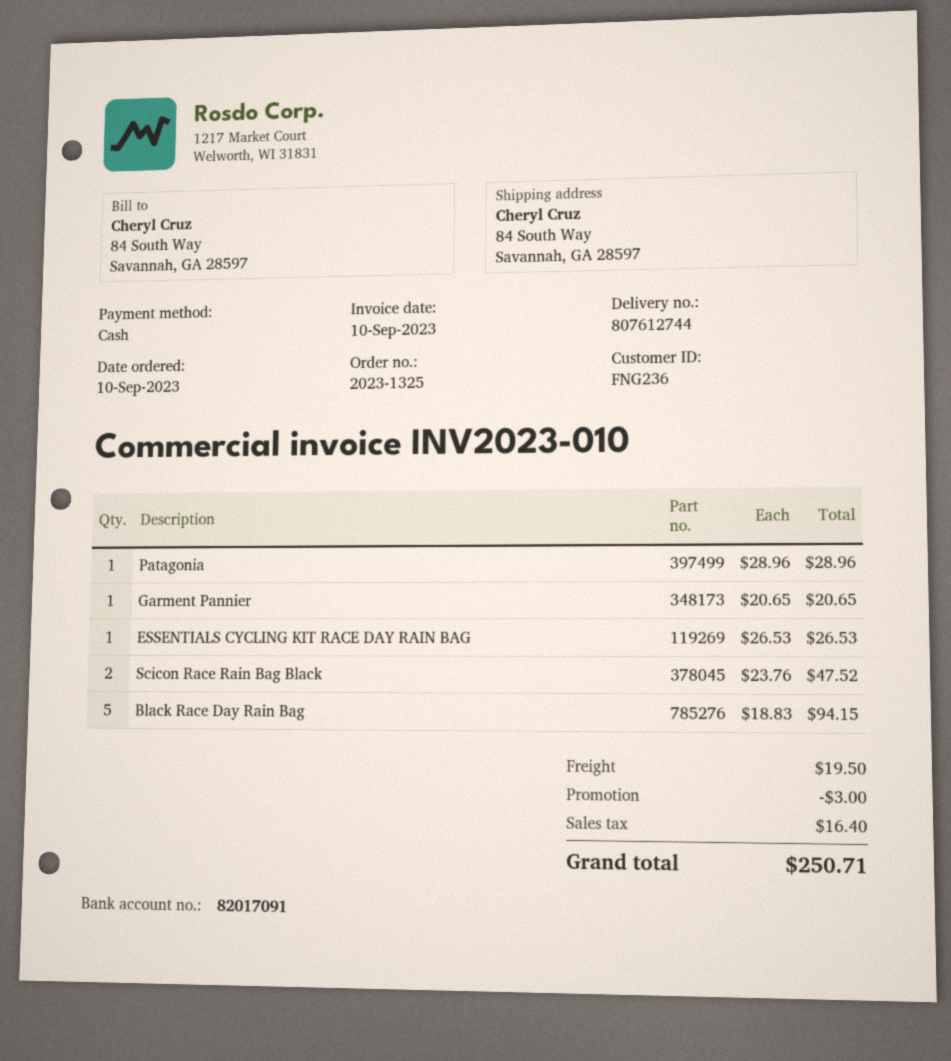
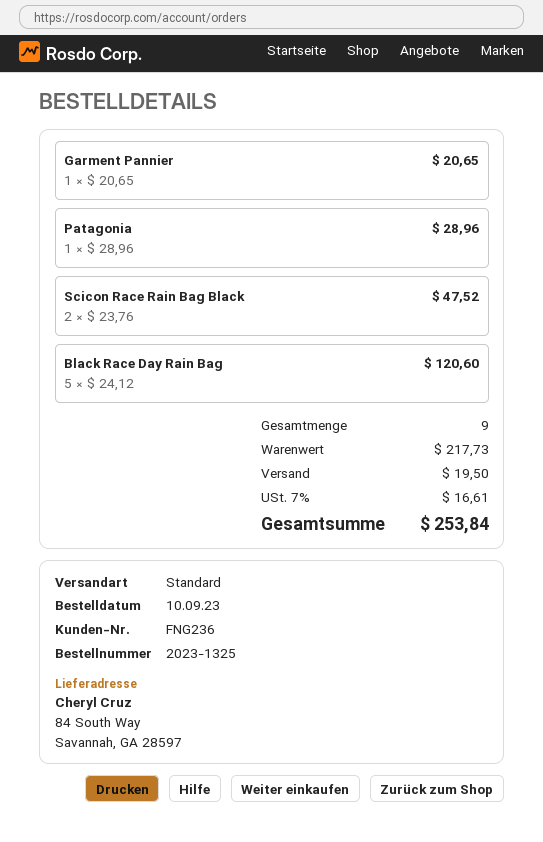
ESSENTIALS CYCLING KIT RACE DAY RAIN BAG: 1 x 26.53 = 26.53 -> none
Black Race Day Rain Bag: 5 x 18.83 = 94.15 -> 5 x 24.12 = 120.60
discount: 3.00 -> none
tax: 16.40 -> 16.61
total: 250.71 -> 253.84

